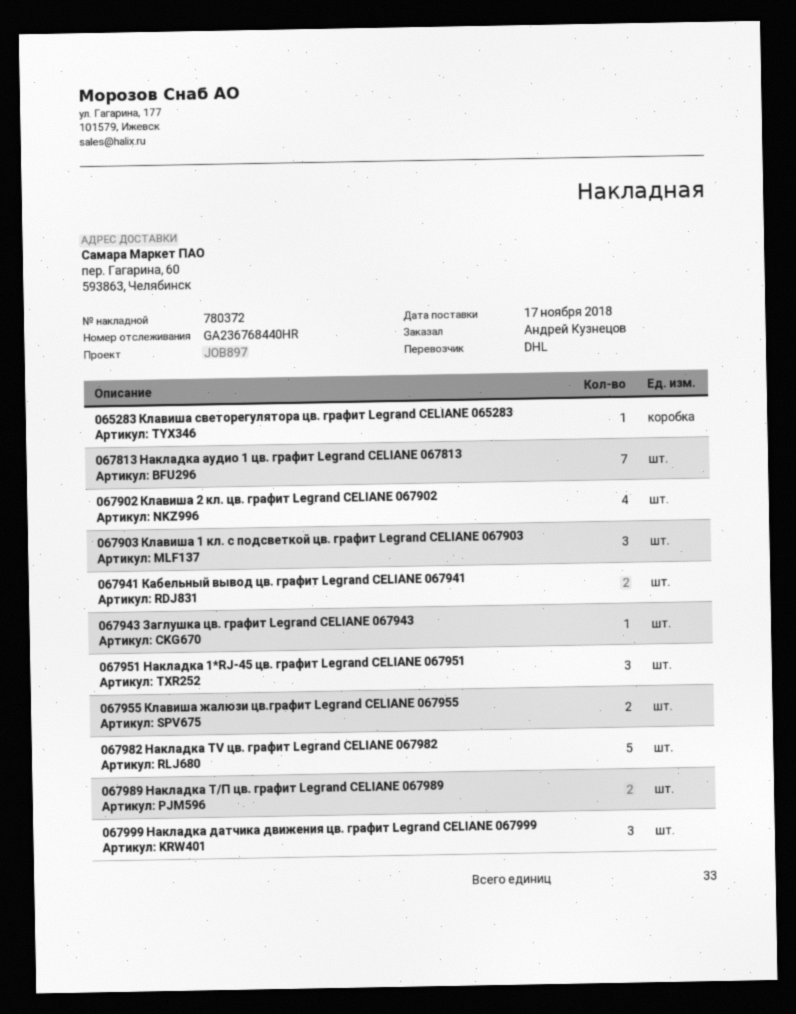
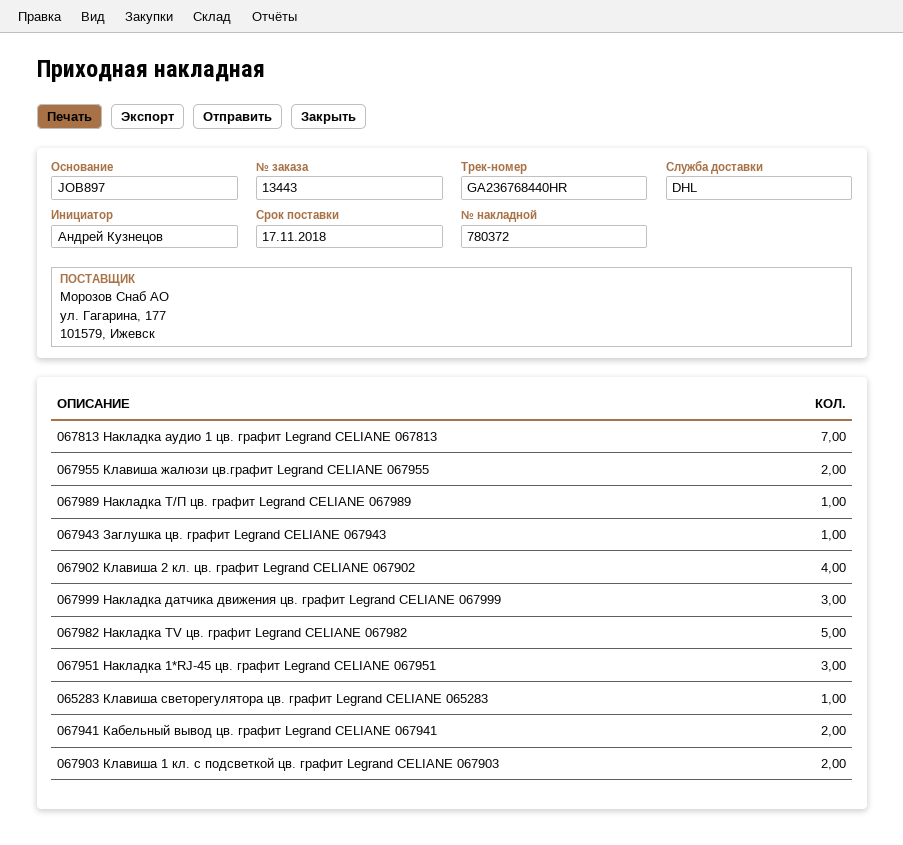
067903 Клавиша 1 кл. с подсветкой цв. графит Legrand CELIANE 067903: 3 -> 2
067989 Накладка Т/П цв. графит Legrand CELIANE 067989: 2 -> 1

